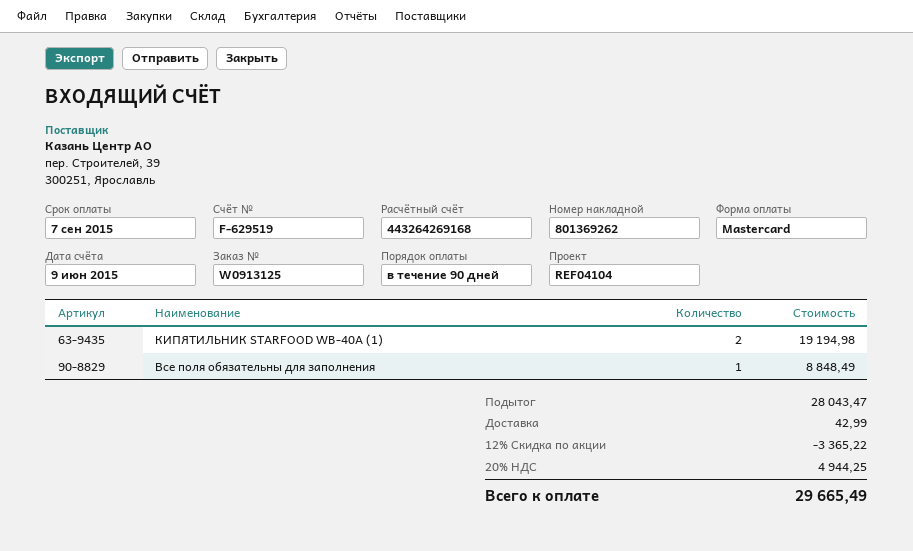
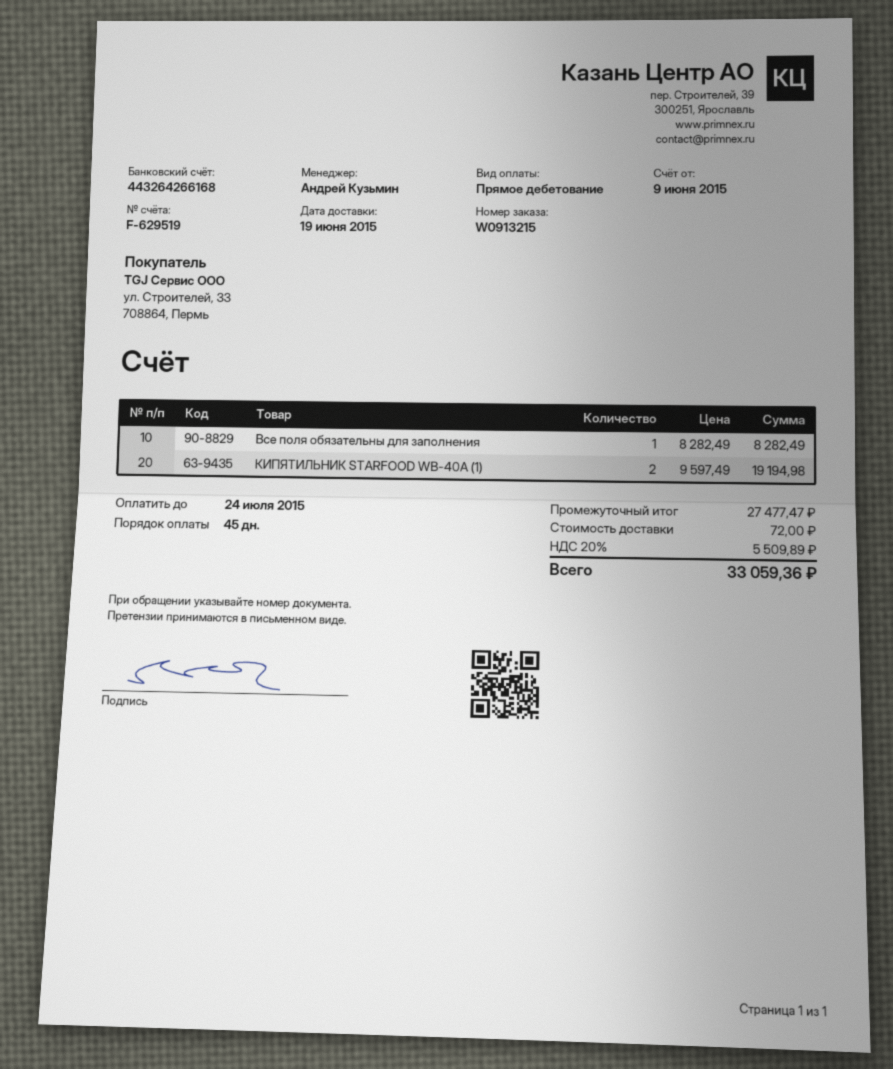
order number: W0913125 -> W0913215
payment terms: 90 days -> 45 days
due date: 2015-09-07 -> 2015-07-24
payment method: Mastercard -> direct debit
bank account: 443264269168 -> 443264266168
Все поля обязательны для заполнения: 1 for 8848.49 -> 1 for 8282.49
subtotal: 28043.47 -> 27477.47
discount: 12% = 3365.22 -> none
shipping: 42.99 -> 72.00
tax: 20% = 4944.25 -> 20% = 5509.89
total: 29665.49 -> 33059.36

